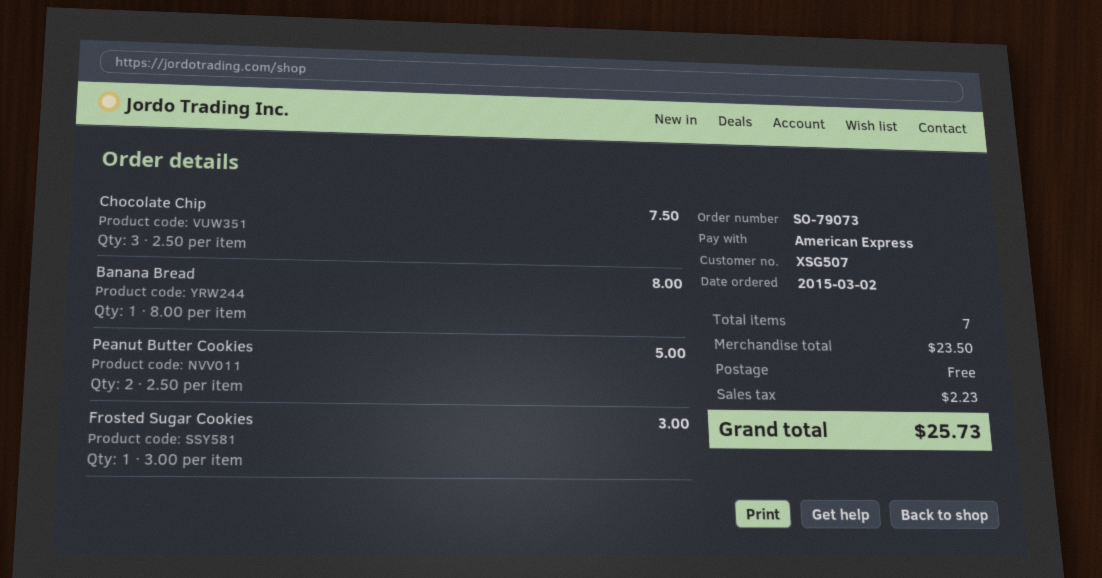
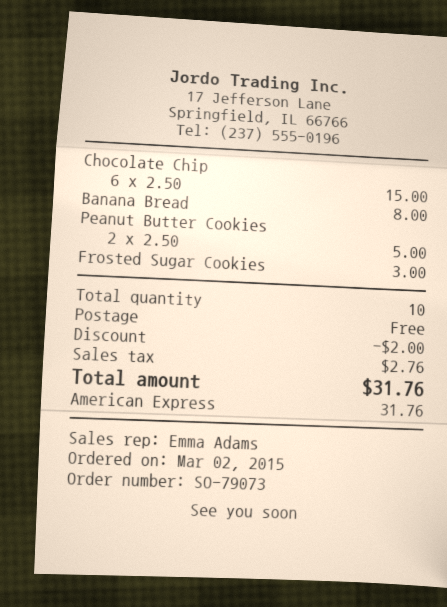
Chocolate Chip: 3 x 2.50 = 7.50 -> 6 x 2.50 = 15.00
total quantity: 7 -> 10
discount: none -> 2.00
tax: 2.23 -> 2.76
total: 25.73 -> 31.76

